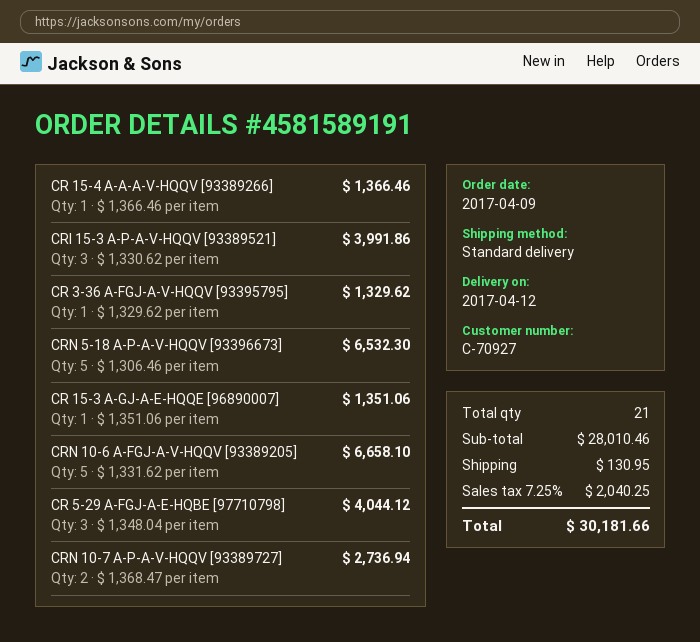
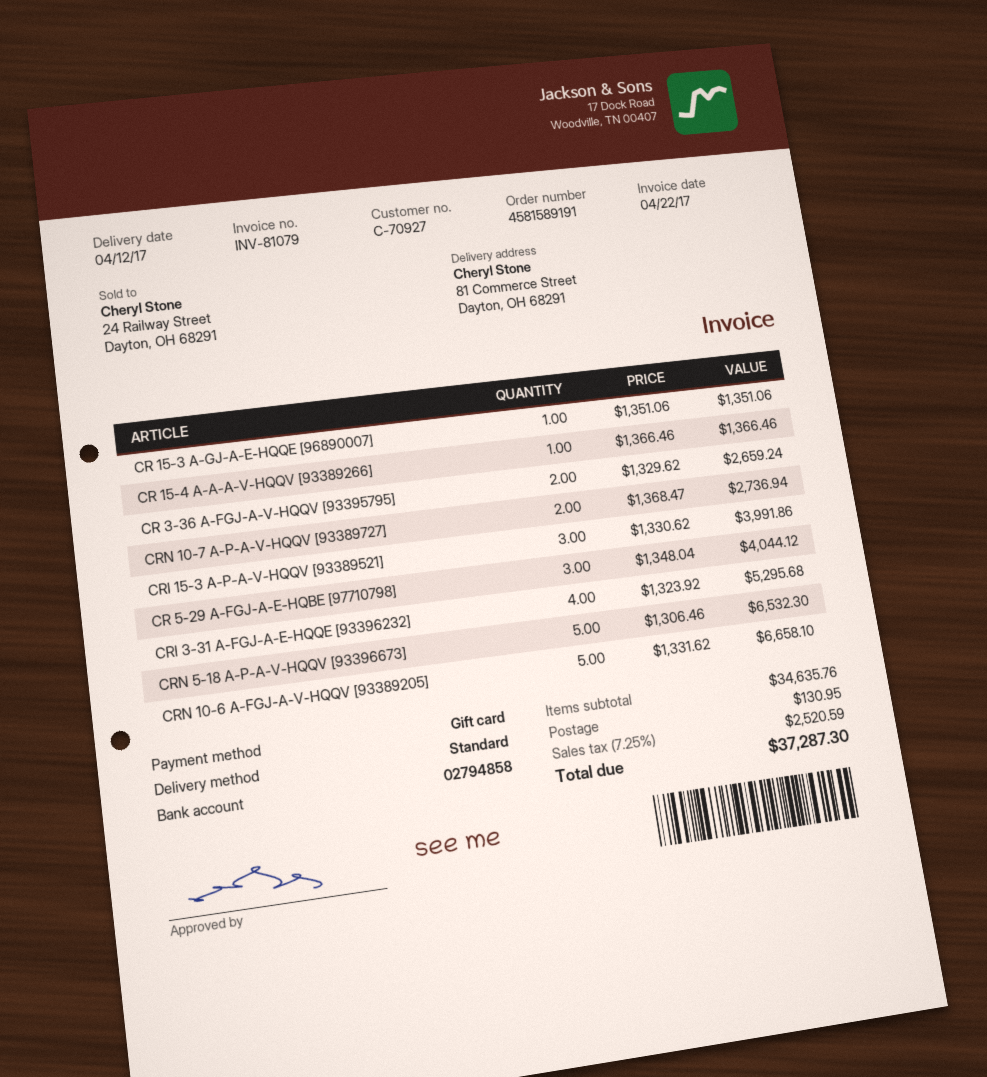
CR 3-36 A-FGJ-A-V-HQQV [93395795]: 1 x 1329.62 = 1329.62 -> 2 x 1329.62 = 2659.24
CRI 3-31 A-FGJ-A-E-HQQE [93396232]: none -> 4 x 1323.92 = 5295.68
subtotal: 28010.46 -> 34635.76
tax: 7.25% = 2040.25 -> 7.25% = 2520.59
total: 30181.66 -> 37287.30

